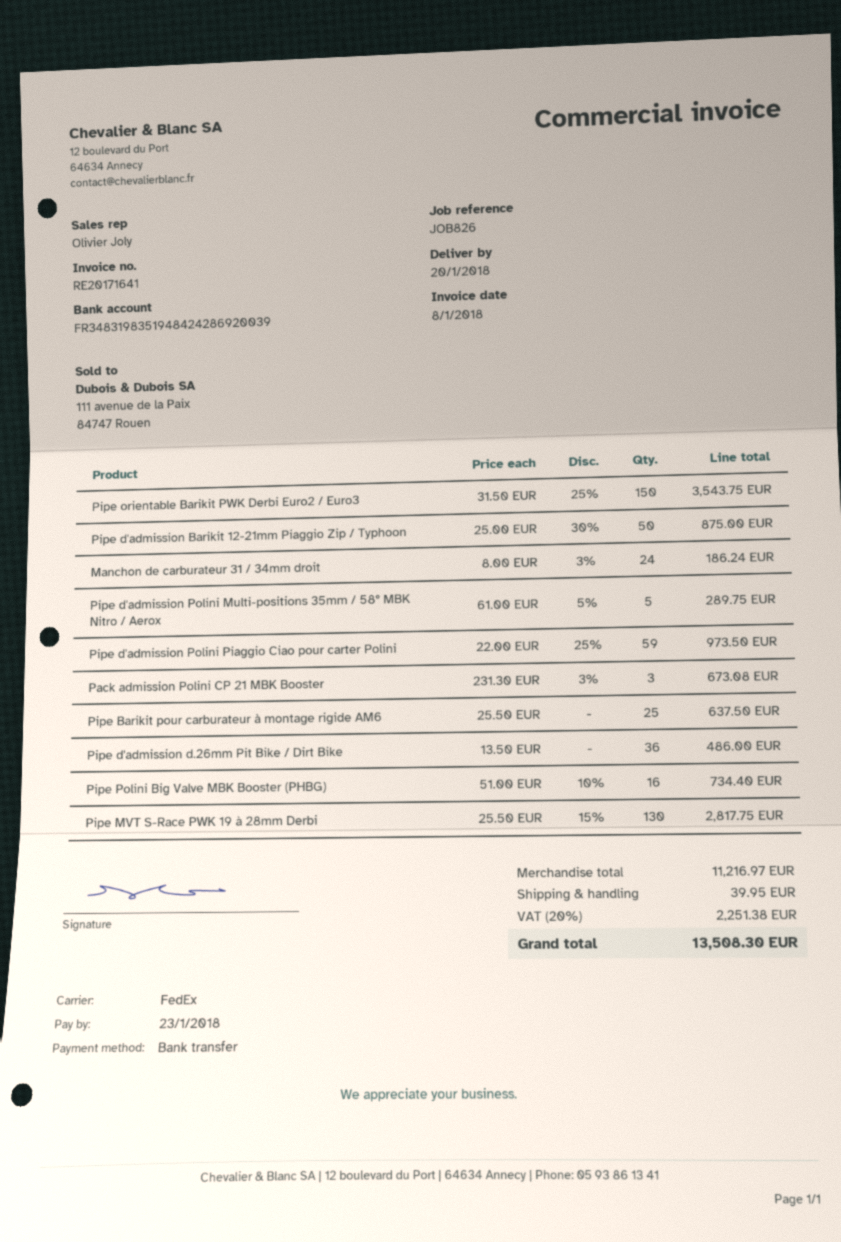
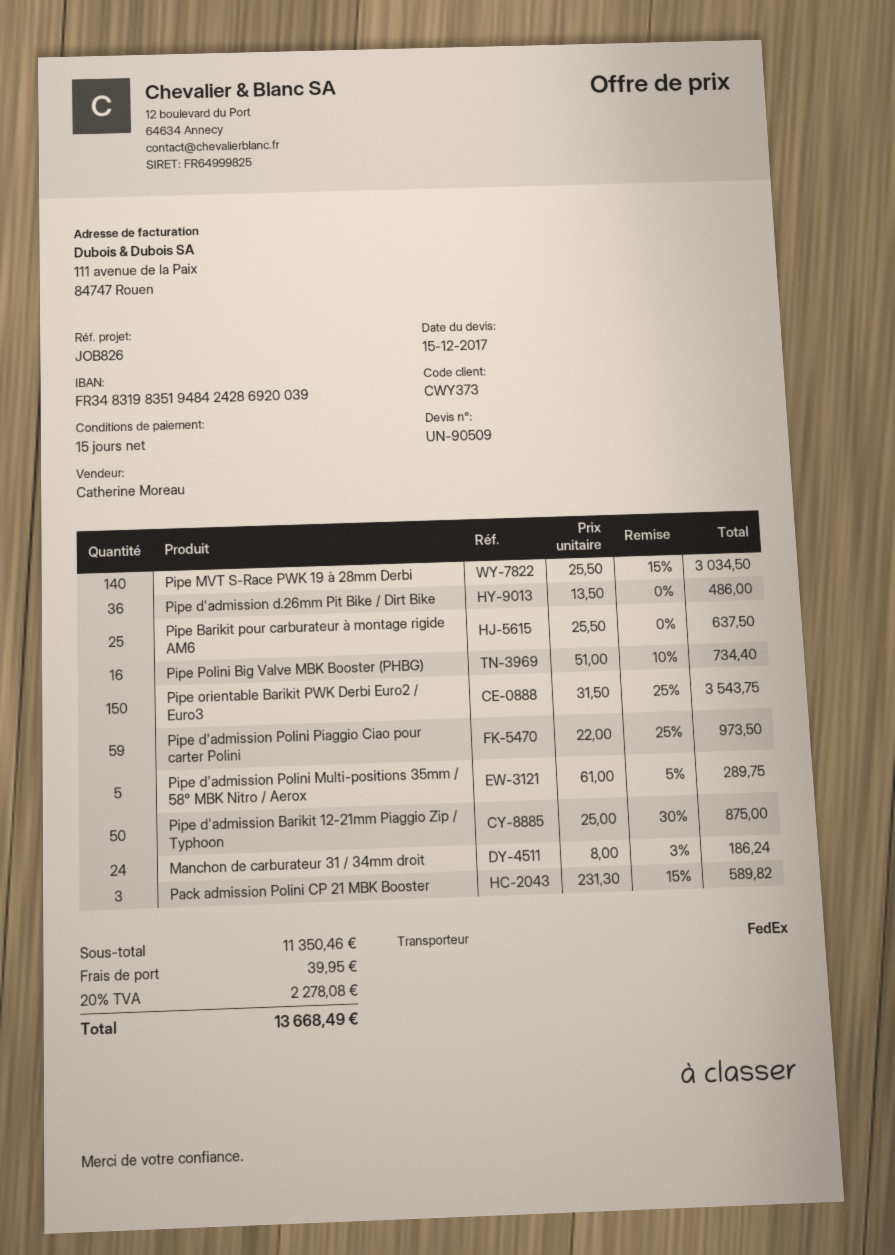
sales rep: Olivier Joly -> Catherine Moreau
Pack admission Polini CP 21 MBK Booster: 3 x 231.30 - 3% = 673.08 -> 3 x 231.30 - 15% = 589.82
Pipe MVT S-Race PWK 19 à 28mm Derbi: 130 x 25.50 - 15% = 2817.75 -> 140 x 25.50 - 15% = 3034.50
subtotal: 11216.97 -> 11350.46
tax: 20% = 2251.38 -> 20% = 2278.08
total: 13508.30 -> 13668.49

